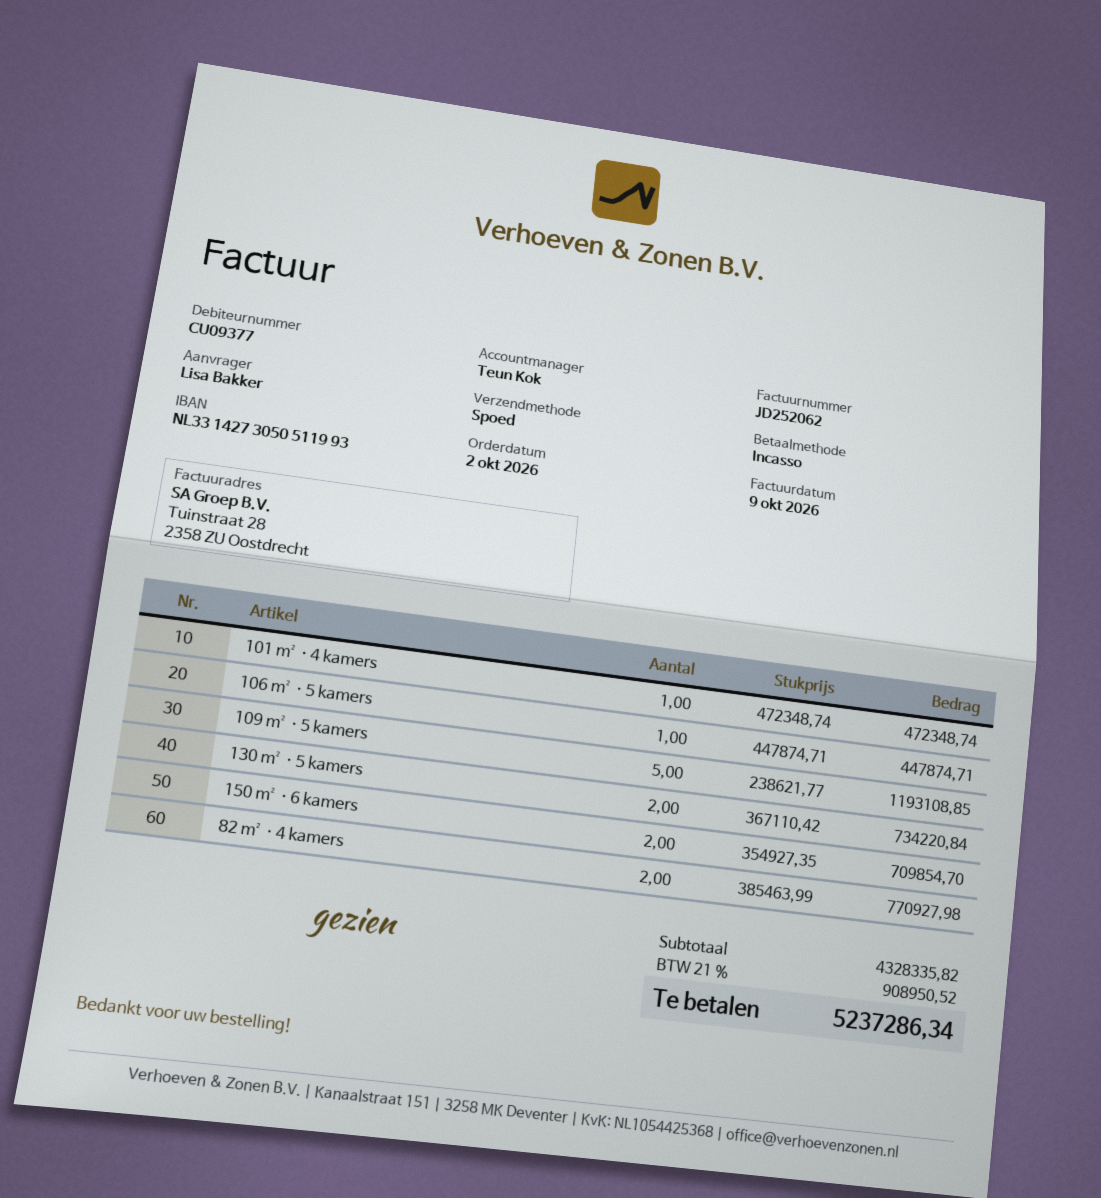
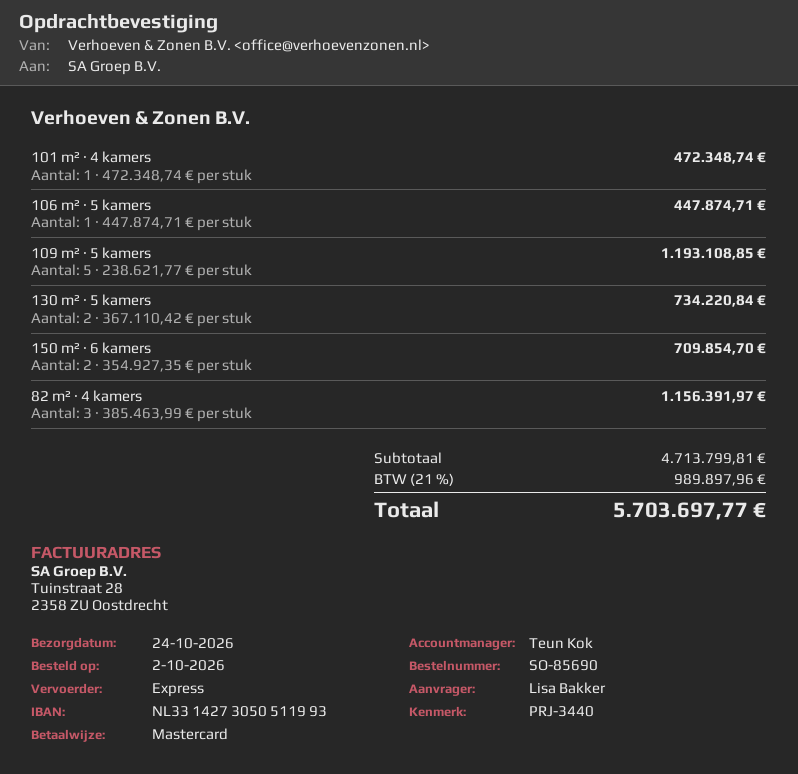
payment method: direct debit -> Mastercard
82 m² · 4 kamers: 2 x 385463.99 = 770927.98 -> 3 x 385463.99 = 1156391.97
subtotal: 4328335.82 -> 4713799.81
tax: 21% = 908950.52 -> 21% = 989897.96
total: 5237286.34 -> 5703697.77

